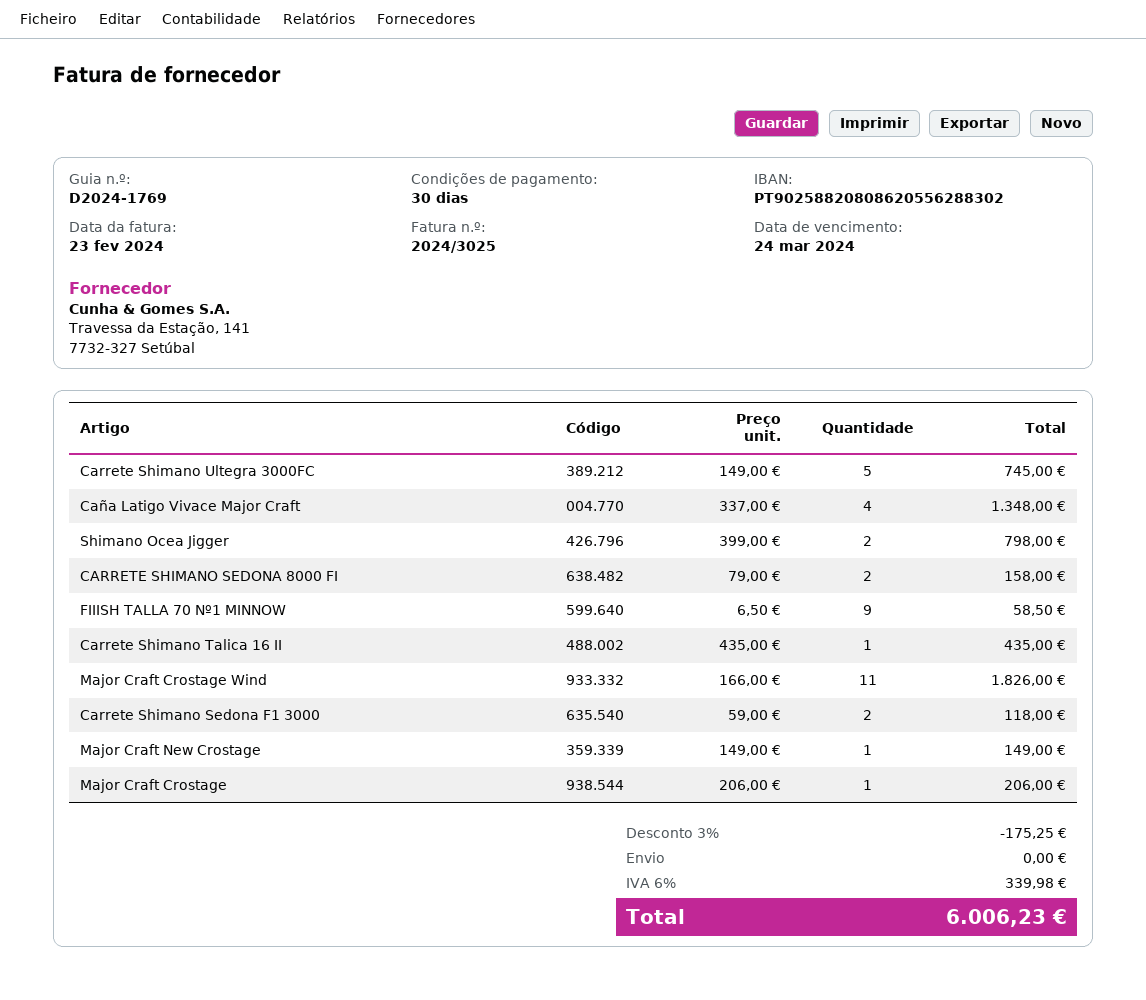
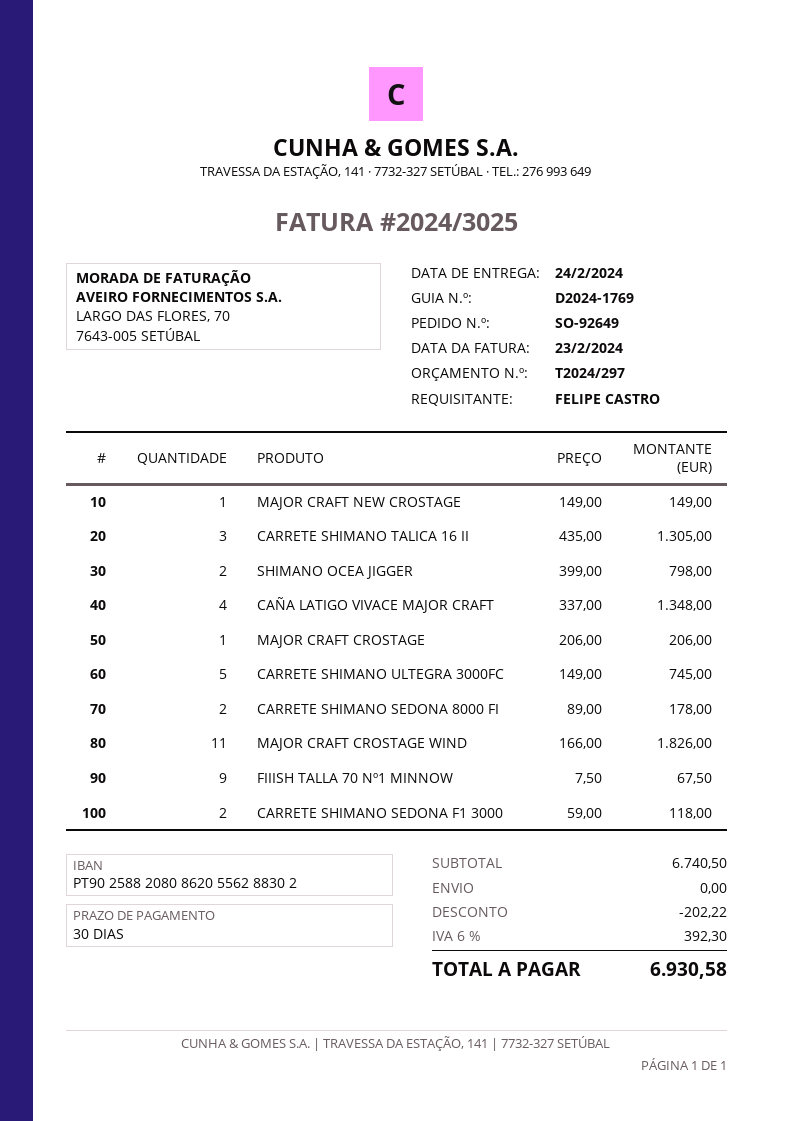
CARRETE SHIMANO SEDONA 8000 FI: 2 x 79.00 = 158.00 -> 2 x 89.00 = 178.00
FIIISH TALLA 70 Nº1 MINNOW: 9 x 6.50 = 58.50 -> 9 x 7.50 = 67.50
Carrete Shimano Talica 16 II: 1 x 435.00 = 435.00 -> 3 x 435.00 = 1305.00
discount: 175.25 -> 202.22
tax: 6% = 339.98 -> 6% = 392.30
total: 6006.23 -> 6930.58

